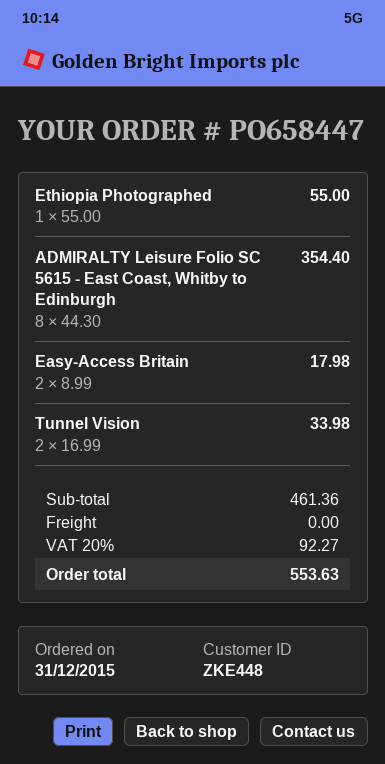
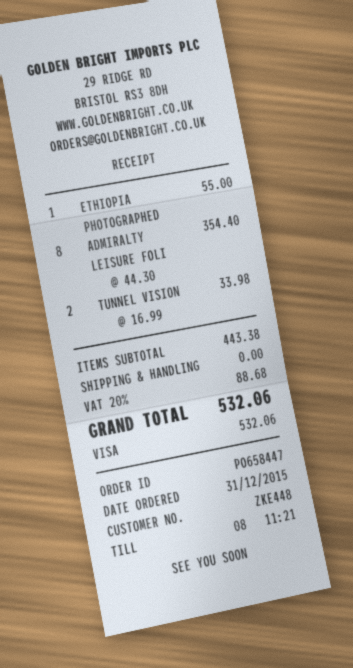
Easy-Access Britain: 2 x 8.99 = 17.98 -> none
subtotal: 461.36 -> 443.38
tax: 20% = 92.27 -> 20% = 88.68
total: 553.63 -> 532.06

